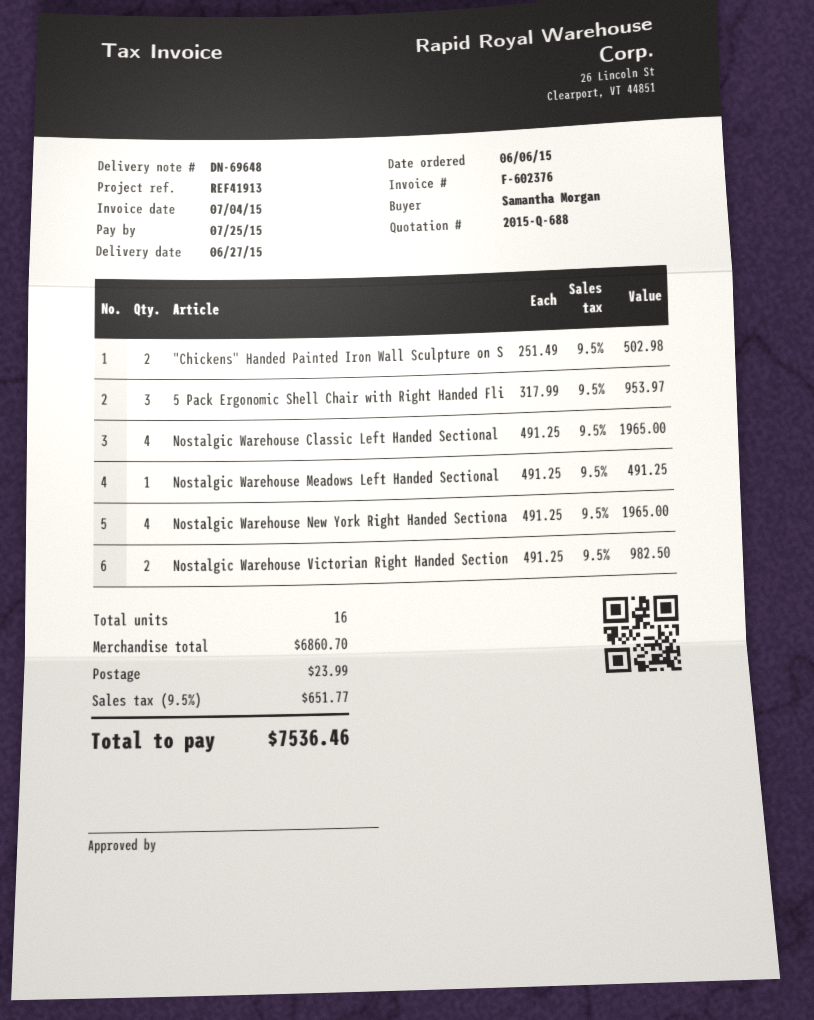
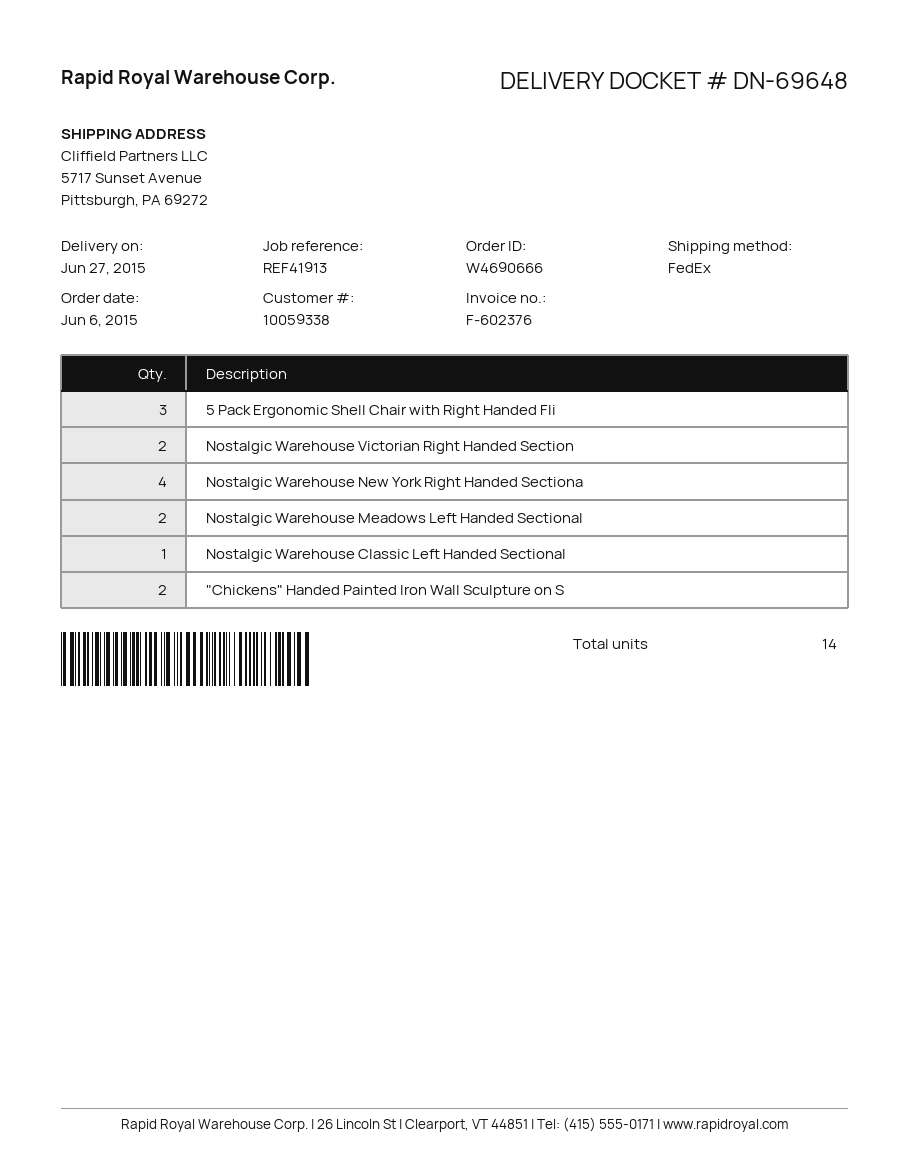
Nostalgic Warehouse Classic Left Handed Sectional: 4 -> 1
Nostalgic Warehouse Meadows Left Handed Sectional: 1 -> 2
total quantity: 16 -> 14

